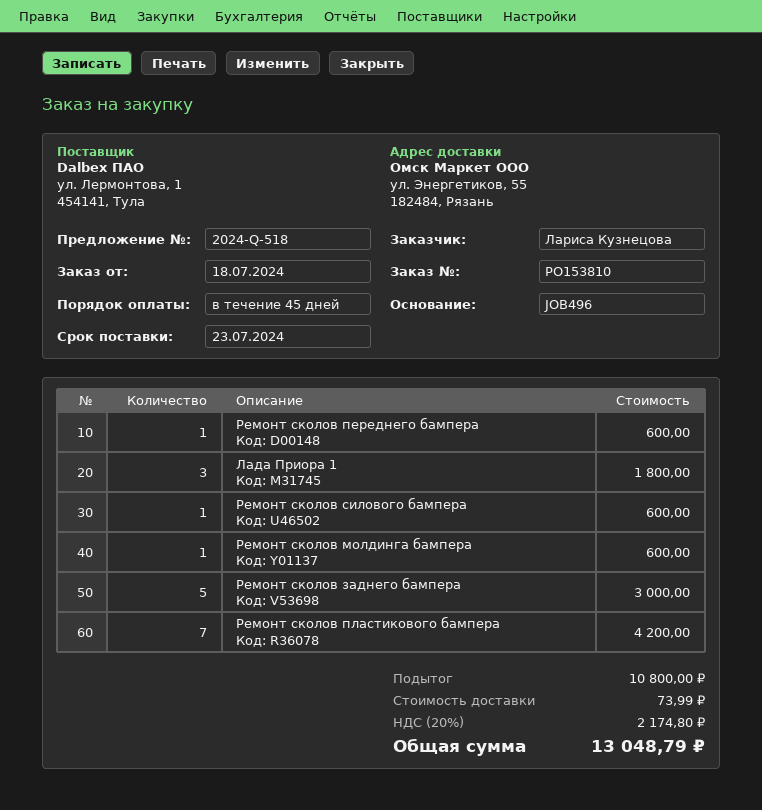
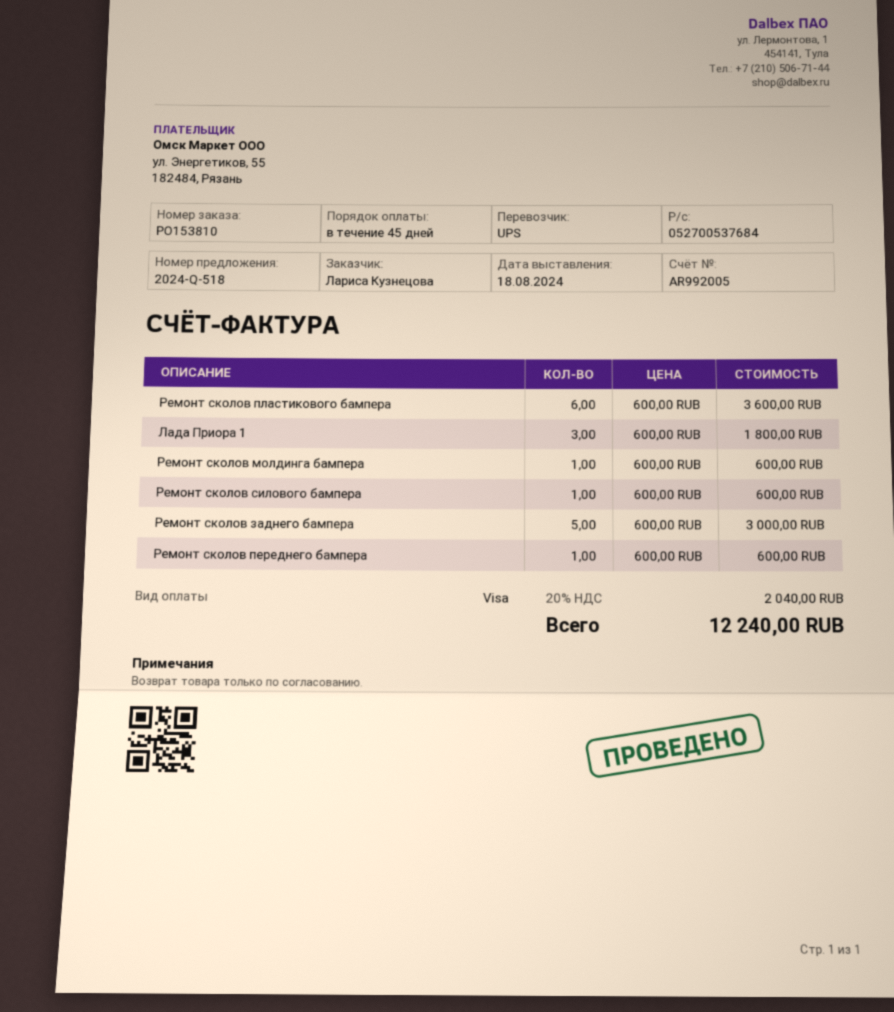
Ремонт сколов пластикового бампера: 7 for 4200.00 -> 6 for 3600.00
shipping: 73.99 -> none
tax: 20% = 2174.80 -> 20% = 2040.00
total: 13048.79 -> 12240.00

